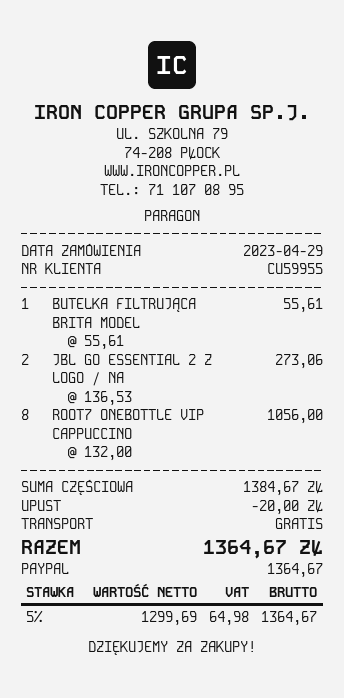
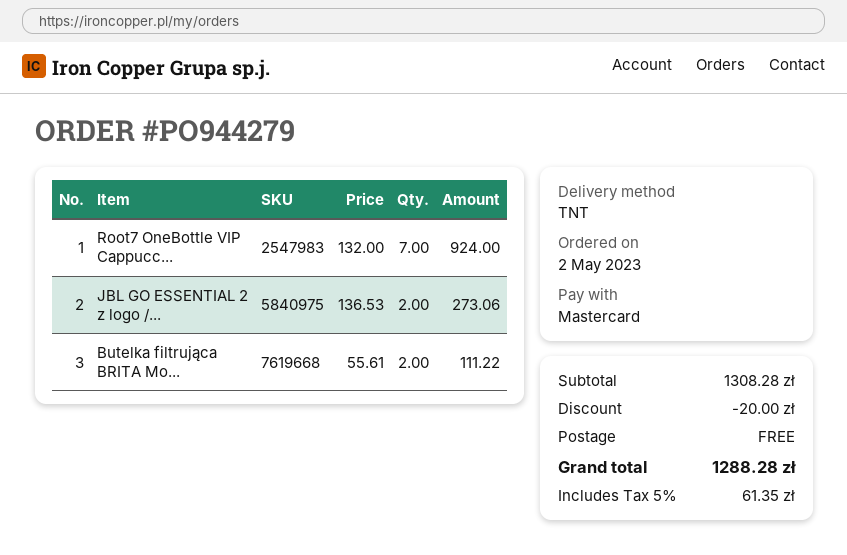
order date: 2023-04-29 -> 2023-05-02
payment method: PayPal -> Mastercard
BUTELKA FILTRUJĄCA BRITA MODEL: 1 x 55.61 = 55.61 -> 2 x 55.61 = 111.22
ROOT7 ONEBOTTLE VIP CAPPUCCINO: 8 x 132.00 = 1056.00 -> 7 x 132.00 = 924.00
subtotal: 1384.67 -> 1308.28
tax: 5% = 64.98 -> 5% = 61.35
total: 1364.67 -> 1288.28

